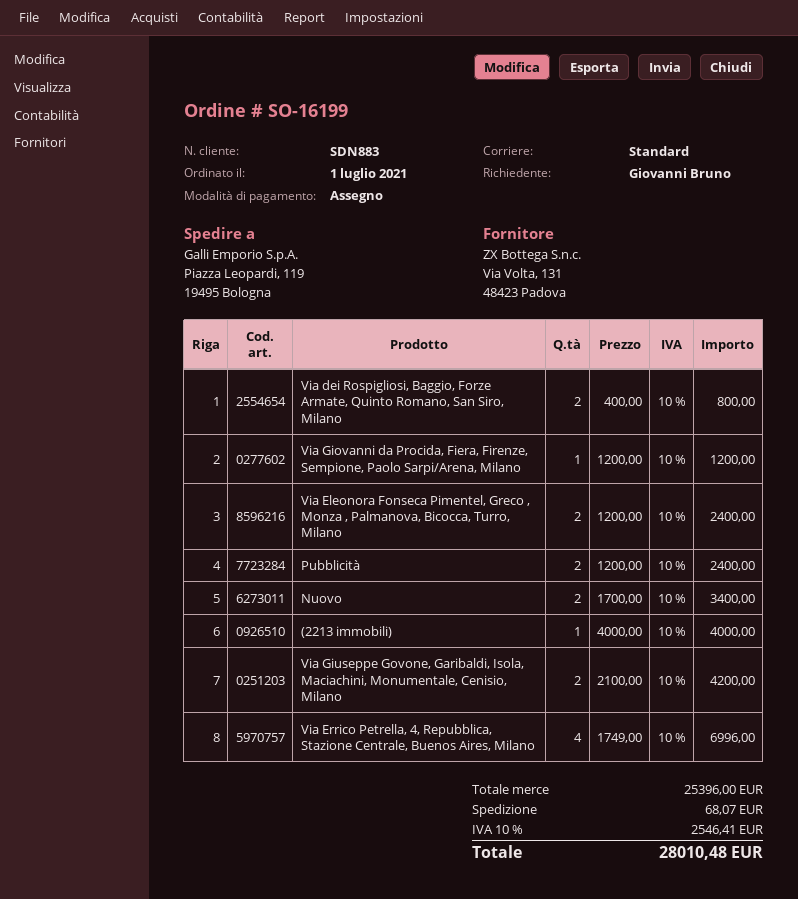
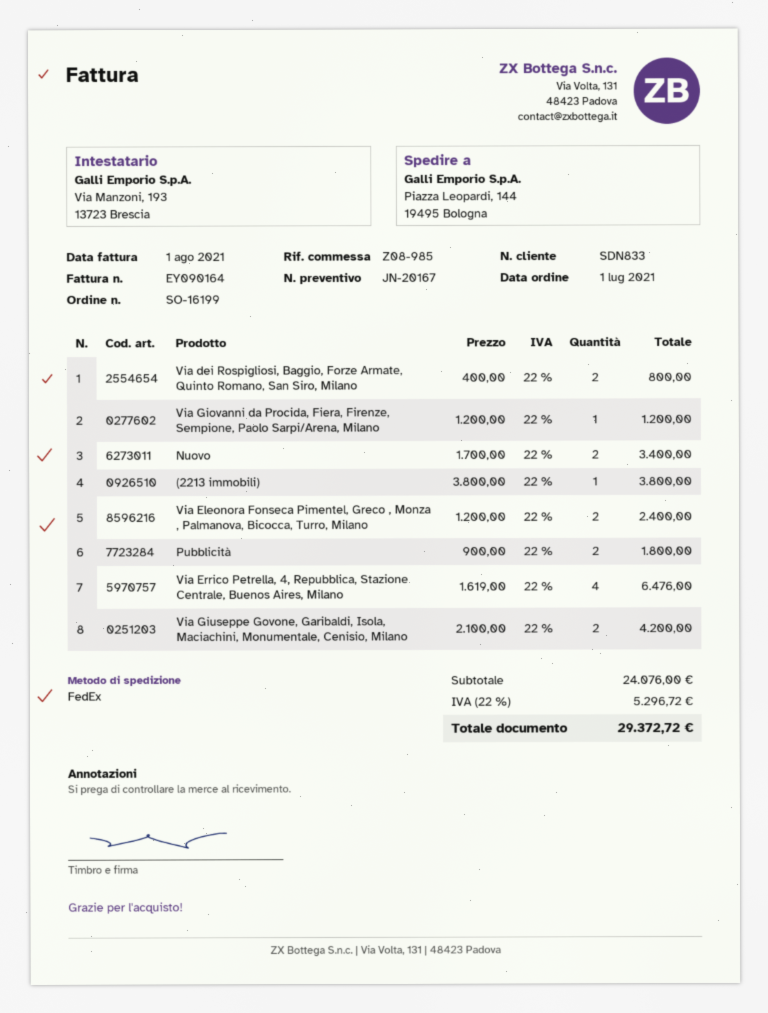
customer number: SDN883 -> SDN833
shipping method: standard -> FedEx
ship to: Piazza Leopardi, 119, 19495 Bologna -> Piazza Leopardi, 144, 19495 Bologna
Pubblicità: 2 x 1200.00 = 2400.00 -> 2 x 900.00 = 1800.00
(2213 immobili): 1 x 4000.00 = 4000.00 -> 1 x 3800.00 = 3800.00
Via Errico Petrella, 4, Repubblica, Stazione Centrale, Buenos Aires, Milano: 4 x 1749.00 = 6996.00 -> 4 x 1619.00 = 6476.00
subtotal: 25396.00 -> 24076.00
shipping: 68.07 -> none
tax: 10% = 2546.41 -> 22% = 5296.72
total: 28010.48 -> 29372.72

